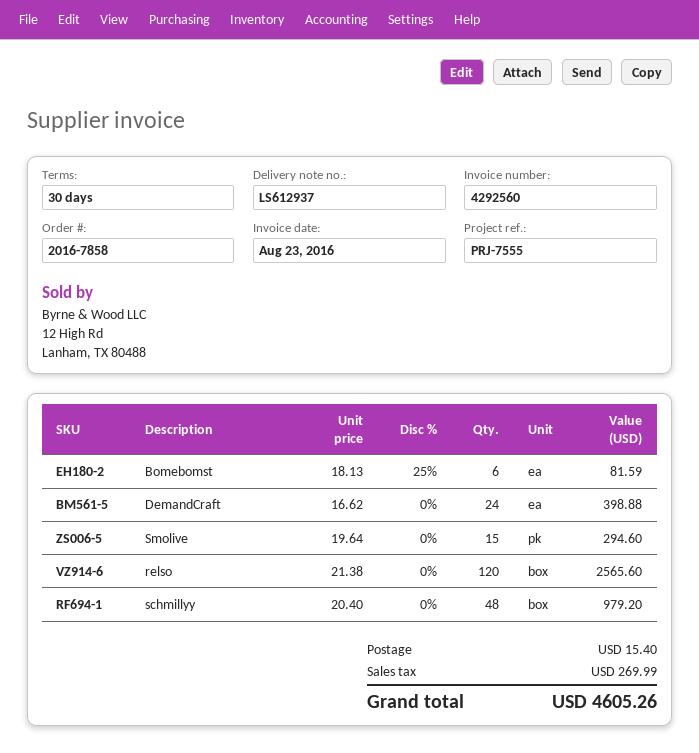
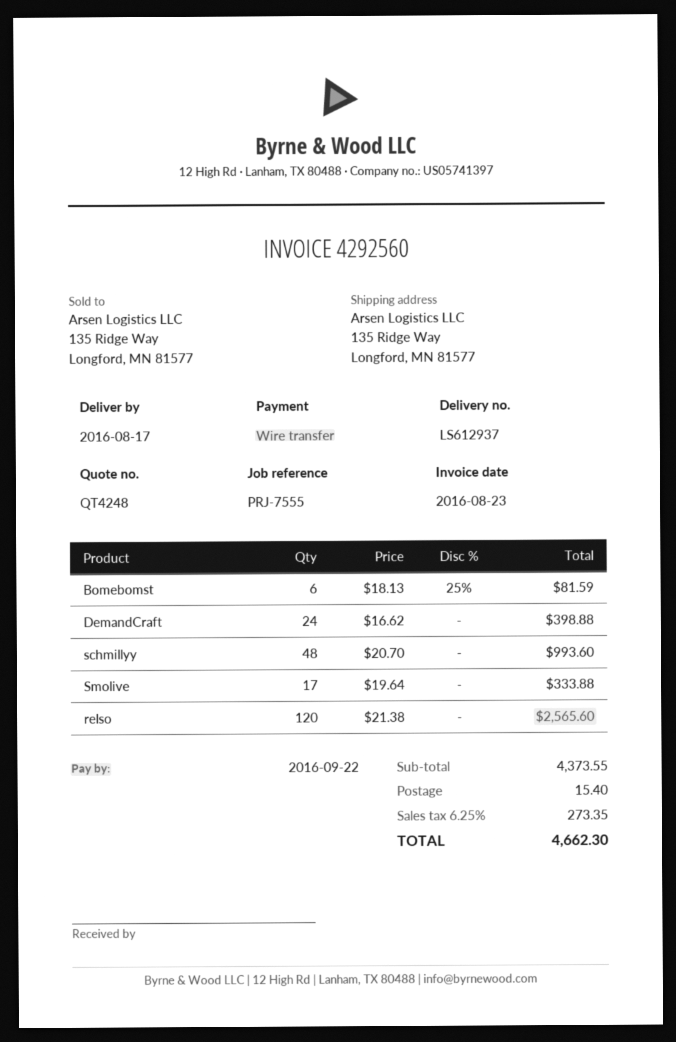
Smolive: 15 x 19.64 = 294.60 -> 17 x 19.64 = 333.88
schmillyy: 48 x 20.40 = 979.20 -> 48 x 20.70 = 993.60
tax: 269.99 -> 273.35
total: 4605.26 -> 4662.30

